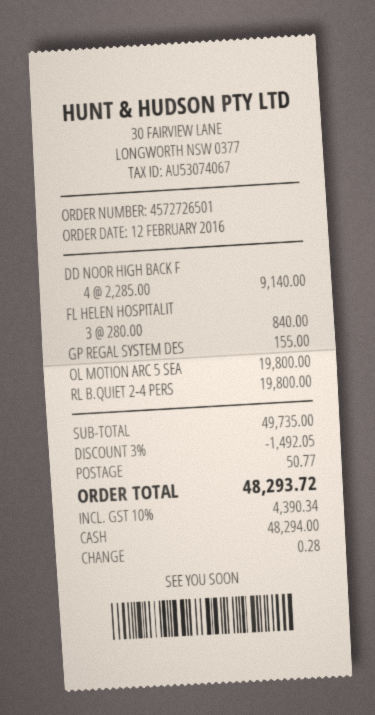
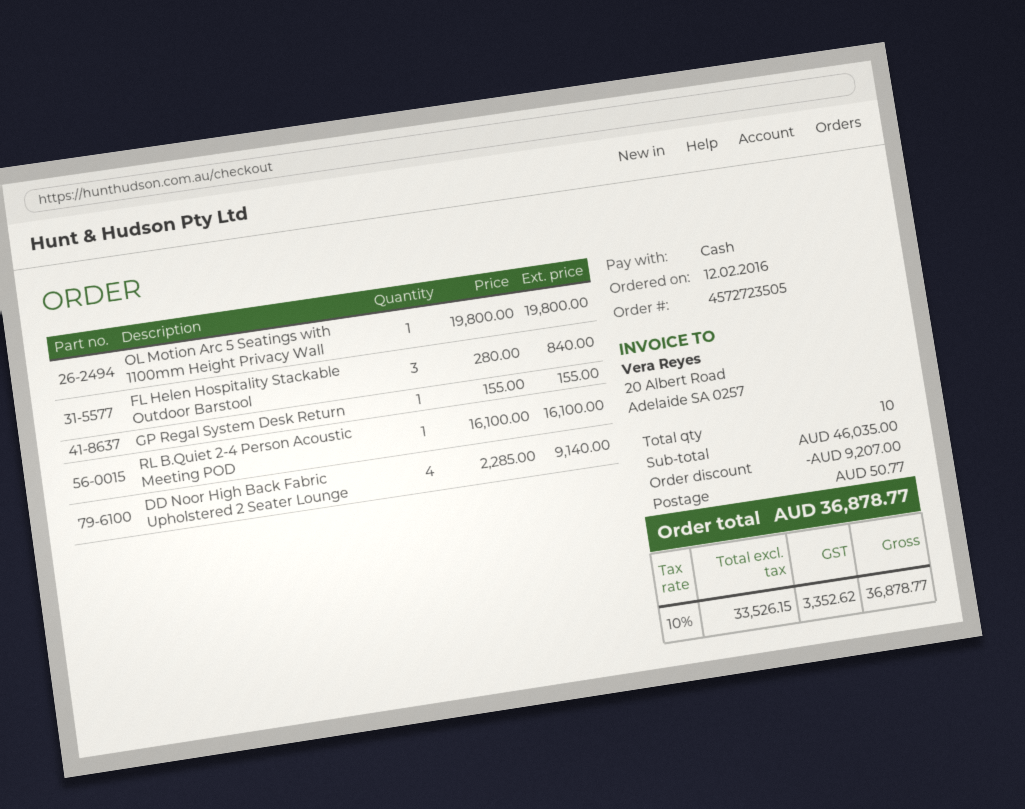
order number: 4572726501 -> 4572723505
RL B.QUIET 2-4 PERS: 1 x 19800.00 = 19800.00 -> 1 x 16100.00 = 16100.00
subtotal: 49735.00 -> 46035.00
discount: 1492.05 -> 9207.00
tax: 10% = 4390.34 -> 10% = 3352.62
total: 48293.72 -> 36878.77

